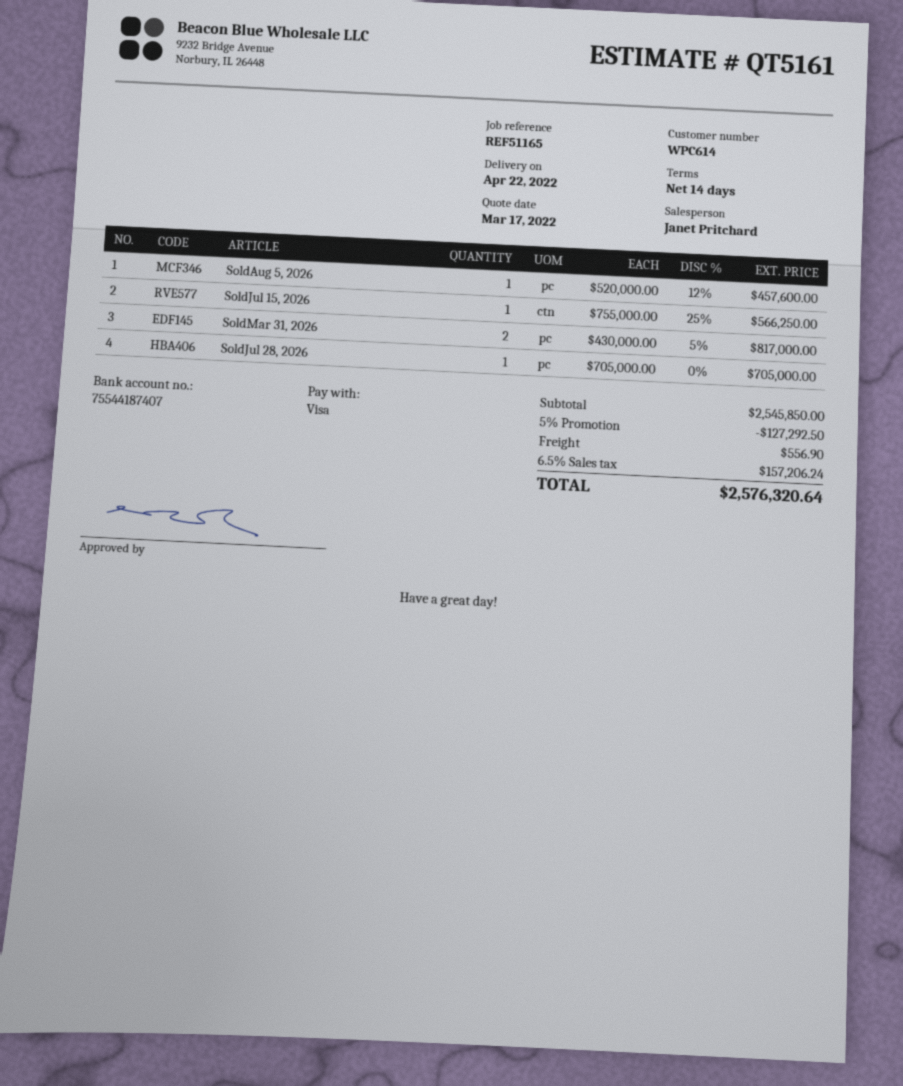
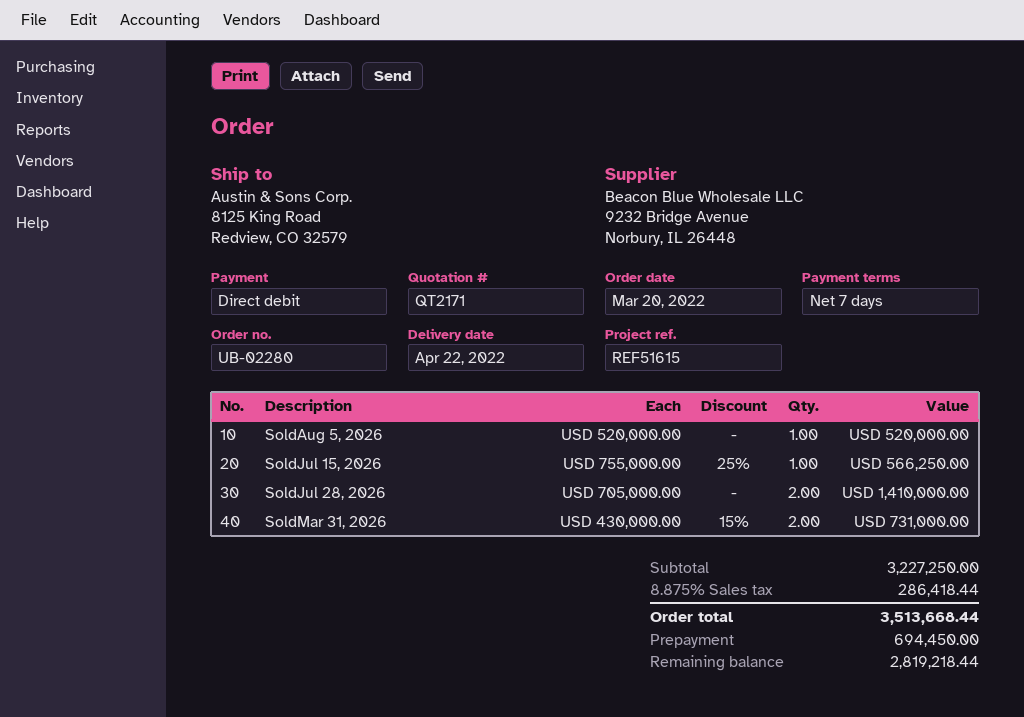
quote number: QT5161 -> QT2171
payment terms: 14 days -> 7 days
reference: REF51165 -> REF51615
payment method: Visa -> direct debit
SoldAug 5, 2026: 1 x 520000.00 - 12% = 457600.00 -> 1 x 520000.00 = 520000.00
SoldMar 31, 2026: 2 x 430000.00 - 5% = 817000.00 -> 2 x 430000.00 - 15% = 731000.00
SoldJul 28, 2026: 1 x 705000.00 = 705000.00 -> 2 x 705000.00 = 1410000.00
subtotal: 2545850.00 -> 3227250.00
discount: 5% = 127292.50 -> none
shipping: 556.90 -> none
tax: 6.5% = 157206.24 -> 8.875% = 286418.44
total: 2576320.64 -> 3513668.44

